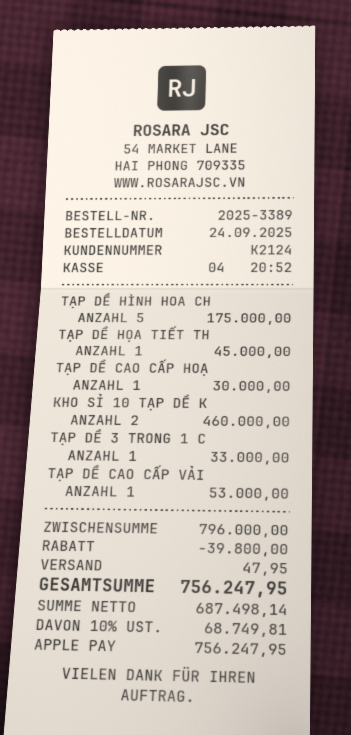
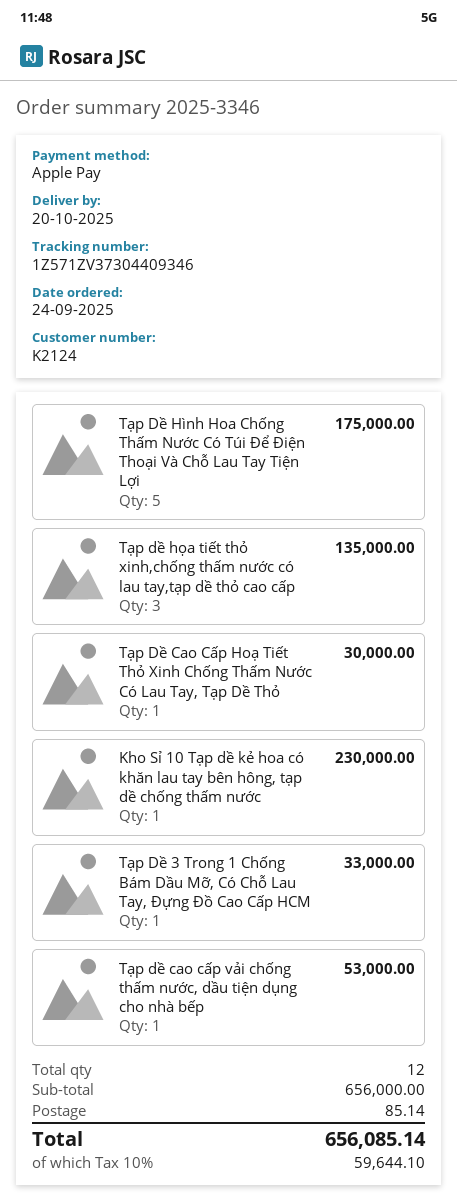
order number: 2025-3389 -> 2025-3346
TẠP DỀ HỌA TIẾT TH: 1 for 45000.00 -> 3 for 135000.00
KHO SỈ 10 TẠP DỀ K: 2 for 460000.00 -> 1 for 230000.00
subtotal: 796000.00 -> 656000.00
discount: 39800.00 -> none
shipping: 47.95 -> 85.14
tax: 10% = 68749.81 -> 10% = 59644.10
total: 756247.95 -> 656085.14

